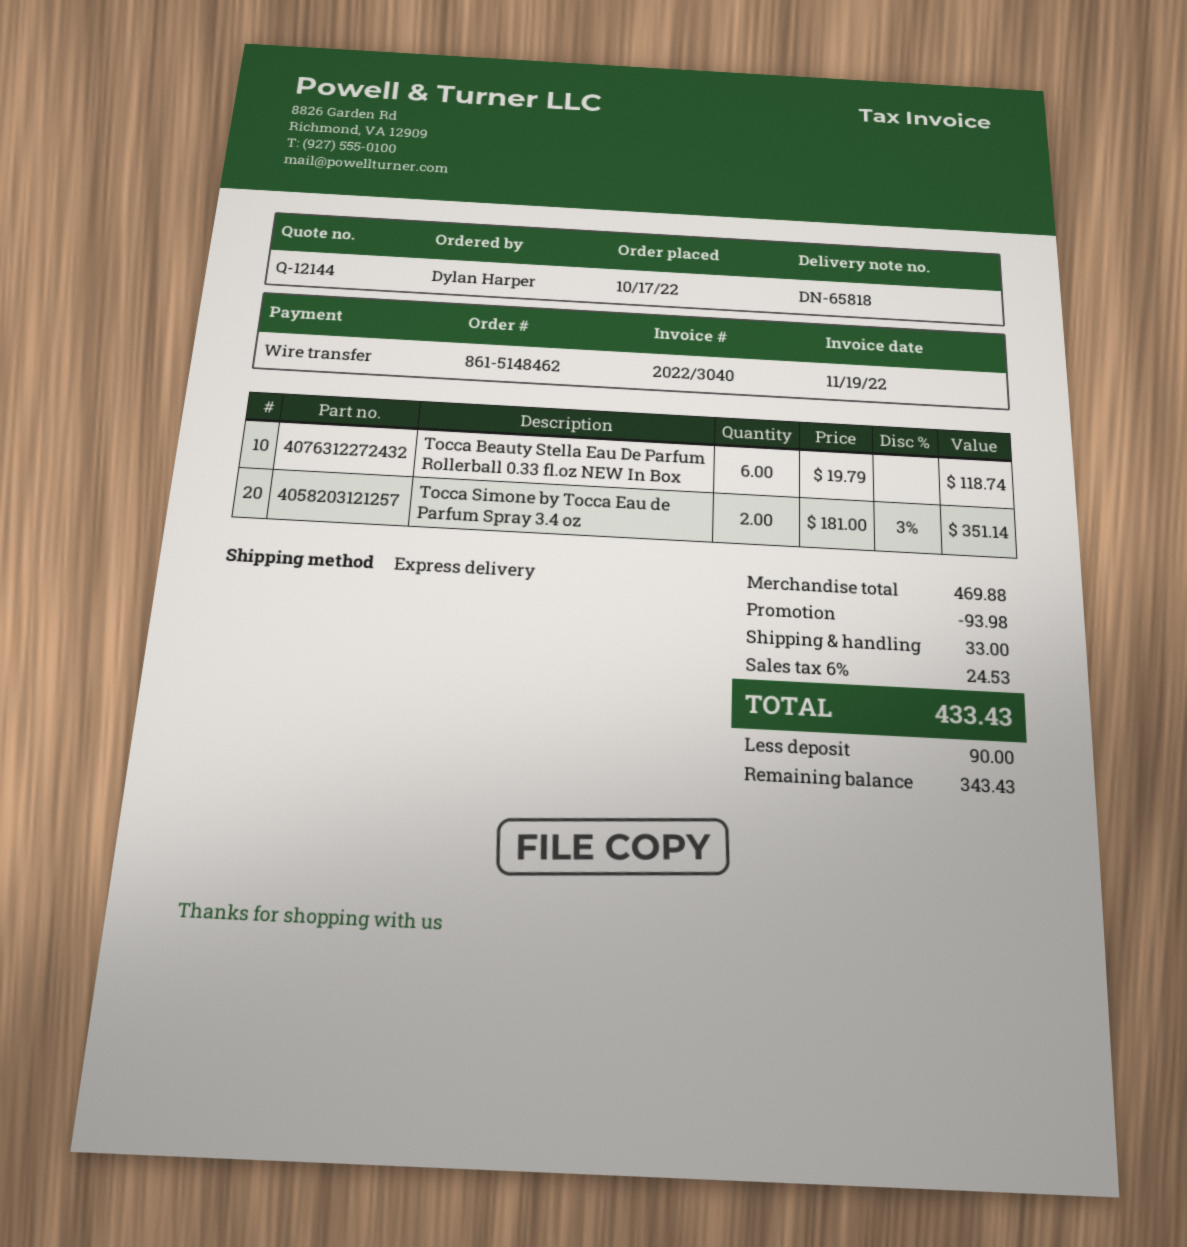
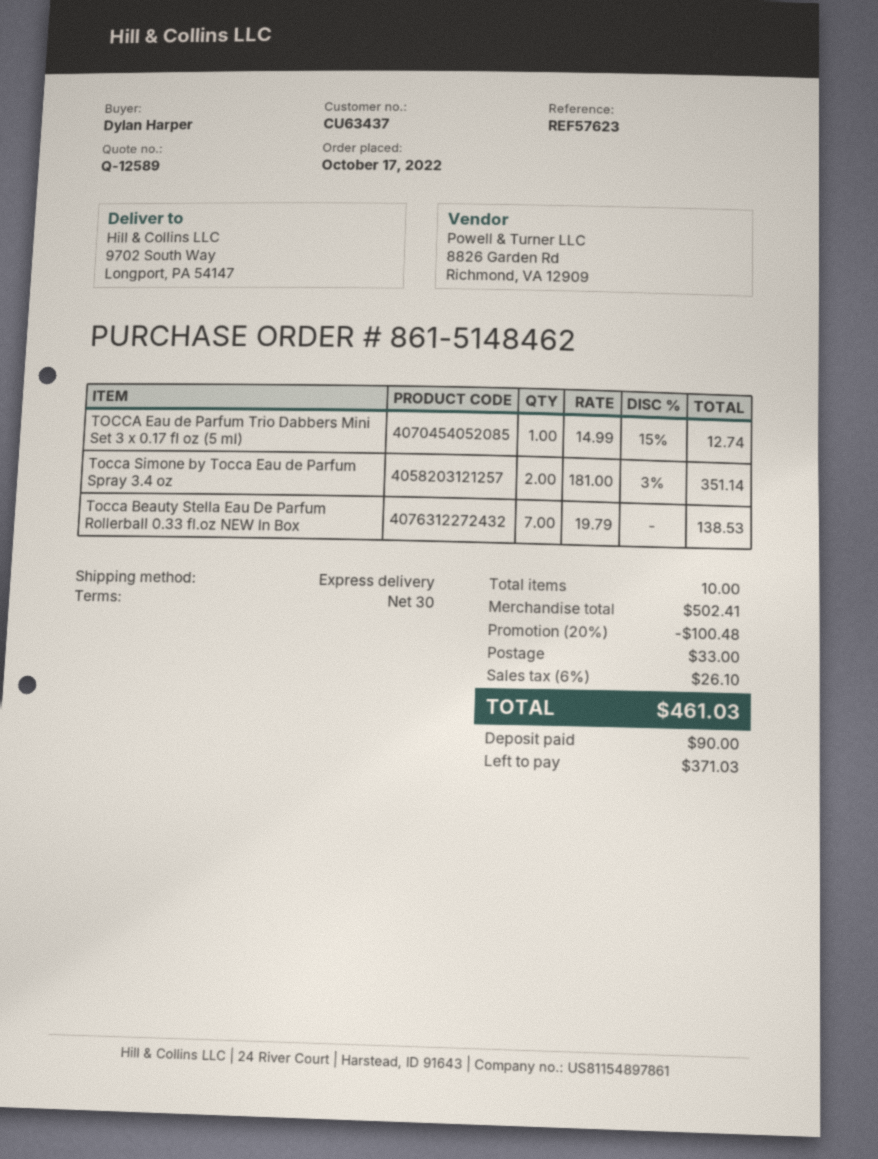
quote number: Q-12144 -> Q-12589
Tocca Beauty Stella Eau De Parfum Rollerball 0.33 fl.oz NEW In Box: 6 x 19.79 = 118.74 -> 7 x 19.79 = 138.53
TOCCA Eau de Parfum Trio Dabbers Mini Set 3 x 0.17 fl oz (5 ml): none -> 1 x 14.99 - 15% = 12.74
subtotal: 469.88 -> 502.41
discount: 93.98 -> 100.48
tax: 6% = 24.53 -> 6% = 26.10
total: 433.43 -> 461.03
balance: 343.43 -> 371.03

